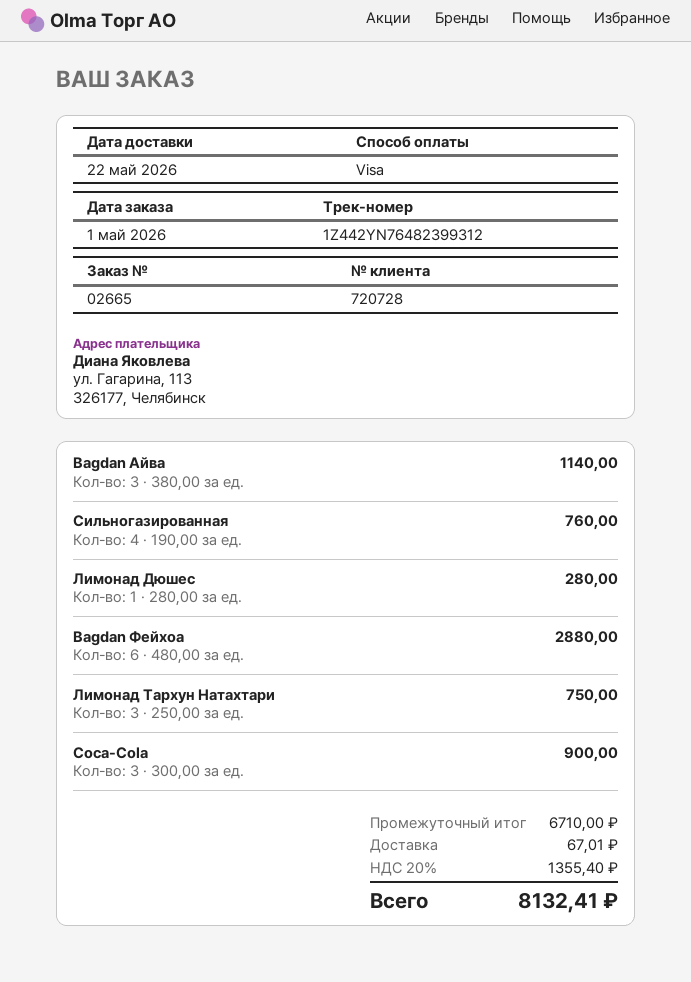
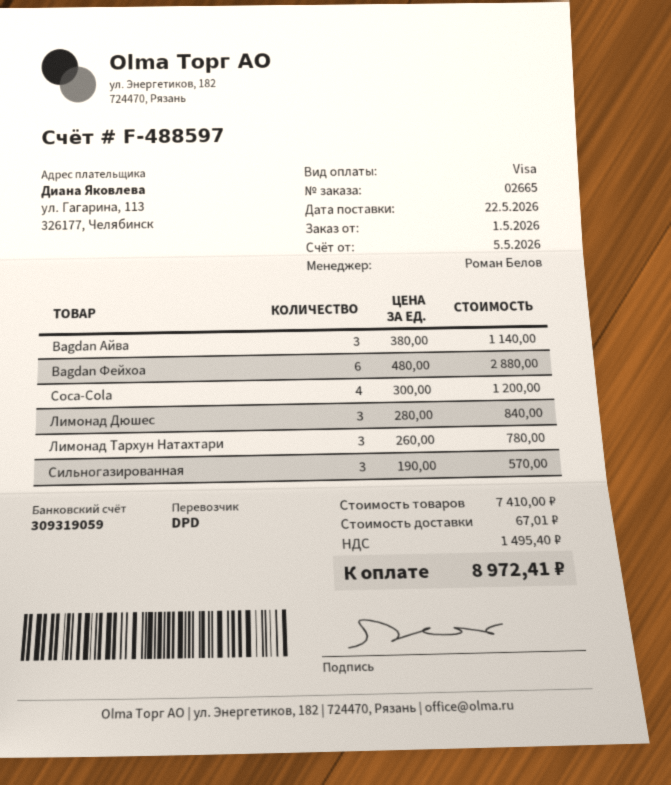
Сильногазированная: 4 x 190.00 = 760.00 -> 3 x 190.00 = 570.00
Лимонад Дюшес: 1 x 280.00 = 280.00 -> 3 x 280.00 = 840.00
Лимонад Тархун Натахтари: 3 x 250.00 = 750.00 -> 3 x 260.00 = 780.00
Coca-Cola: 3 x 300.00 = 900.00 -> 4 x 300.00 = 1200.00
subtotal: 6710.00 -> 7410.00
tax: 1355.40 -> 1495.40
total: 8132.41 -> 8972.41

